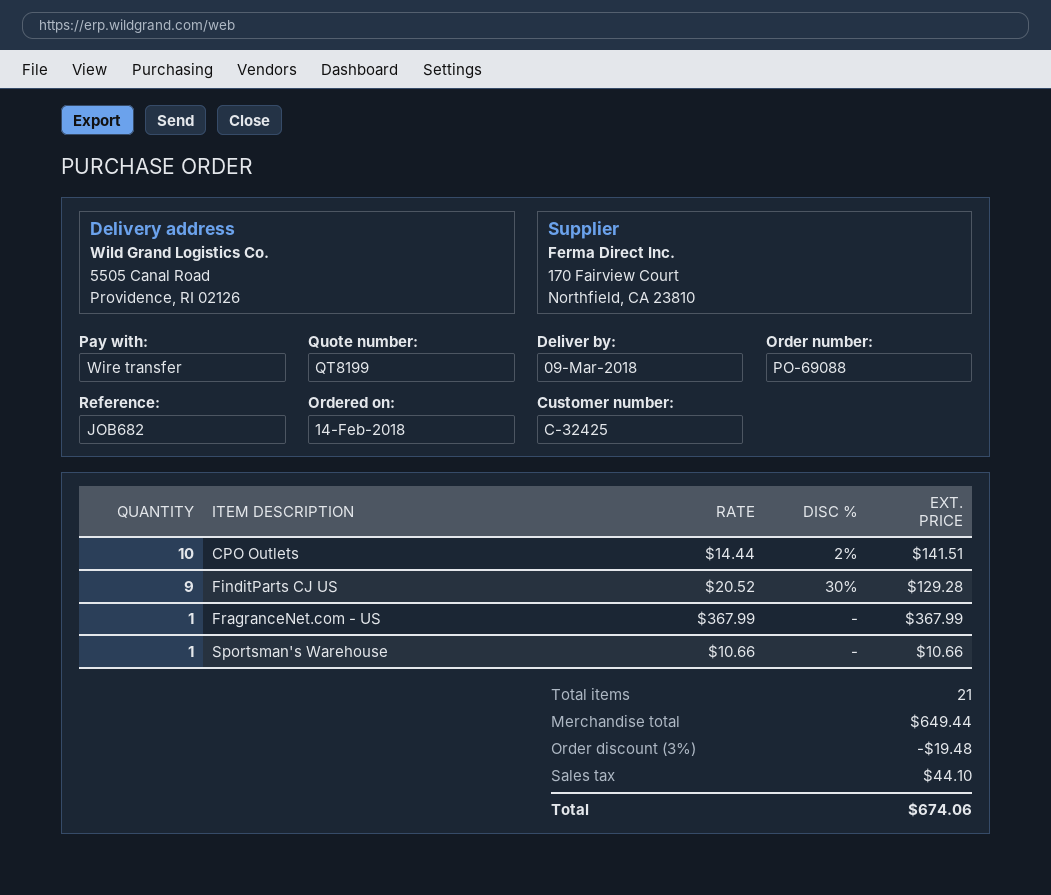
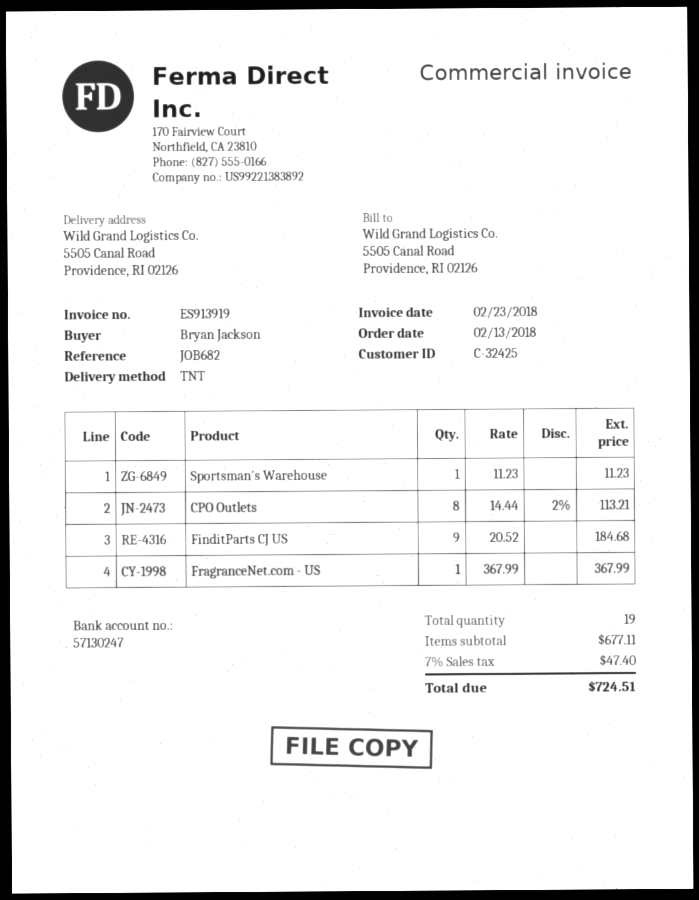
order date: 2018-02-14 -> 2018-02-13
CPO Outlets: 10 x 14.44 - 2% = 141.51 -> 8 x 14.44 - 2% = 113.21
FinditParts CJ US: 9 x 20.52 - 30% = 129.28 -> 9 x 20.52 = 184.68
Sportsman's Warehouse: 1 x 10.66 = 10.66 -> 1 x 11.23 = 11.23
total quantity: 21 -> 19
subtotal: 649.44 -> 677.11
discount: 3% = 19.48 -> none
tax: 44.10 -> 47.40
total: 674.06 -> 724.51

